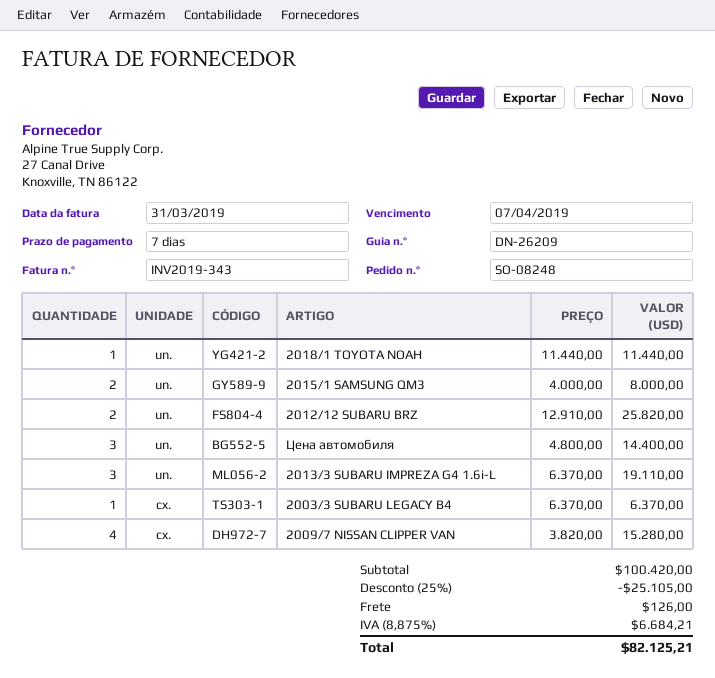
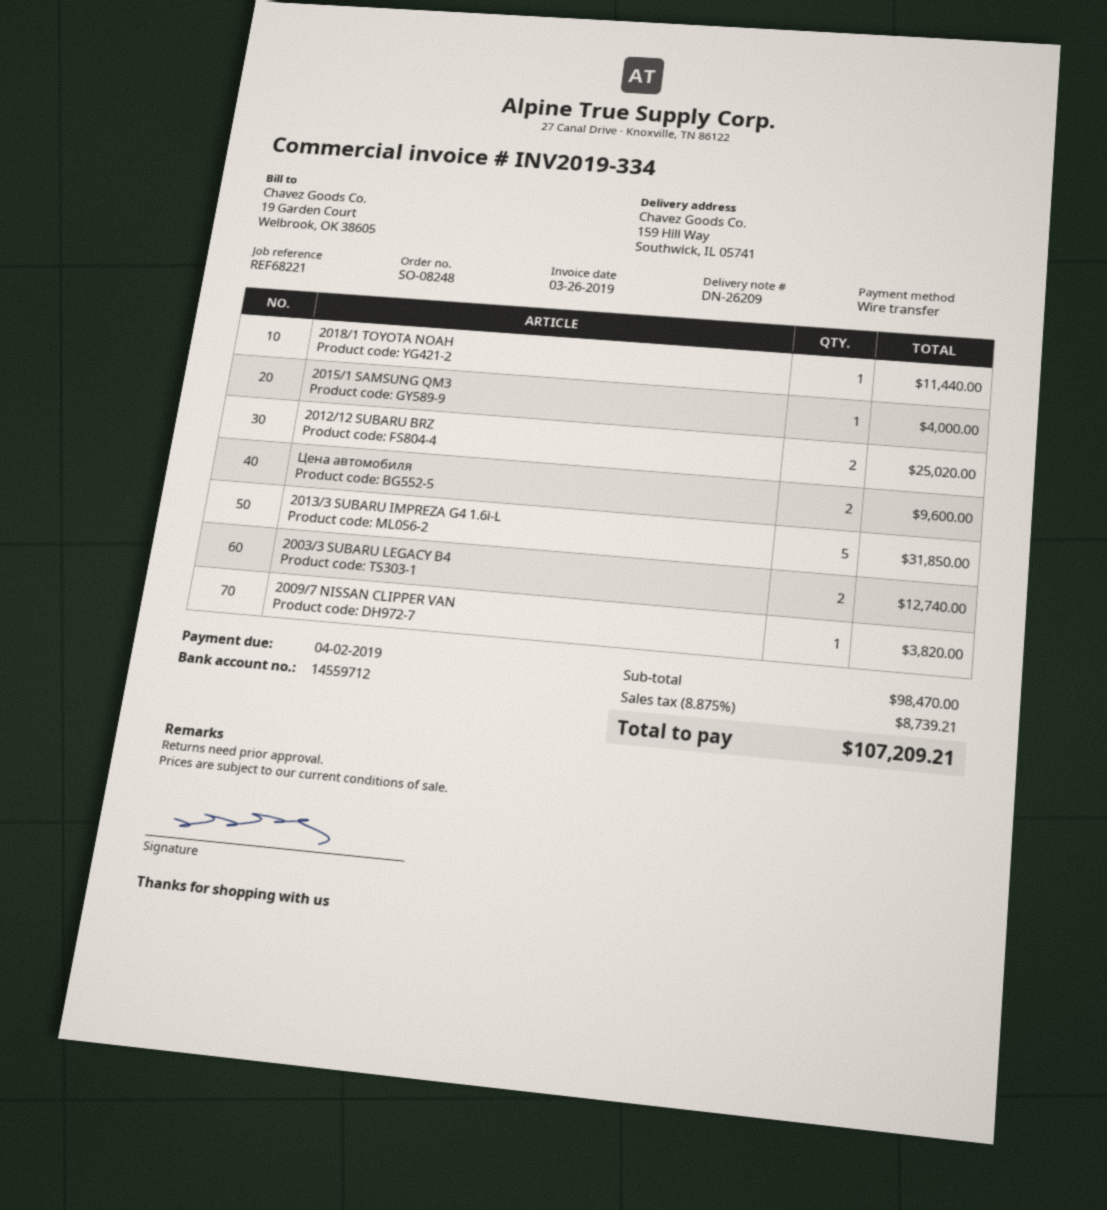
invoice number: INV2019-343 -> INV2019-334
invoice date: 2019-03-31 -> 2019-03-26
due date: 2019-04-07 -> 2019-04-02
2015/1 SAMSUNG QM3: 2 for 8000.00 -> 1 for 4000.00
2012/12 SUBARU BRZ: 2 for 25820.00 -> 2 for 25020.00
Цена автомобиля: 3 for 14400.00 -> 2 for 9600.00
2013/3 SUBARU IMPREZA G4 1.6i-L: 3 for 19110.00 -> 5 for 31850.00
2003/3 SUBARU LEGACY B4: 1 for 6370.00 -> 2 for 12740.00
2009/7 NISSAN CLIPPER VAN: 4 for 15280.00 -> 1 for 3820.00
subtotal: 100420.00 -> 98470.00
discount: 25% = 25105.00 -> none
shipping: 126.00 -> none
tax: 8.875% = 6684.21 -> 8.875% = 8739.21
total: 82125.21 -> 107209.21

